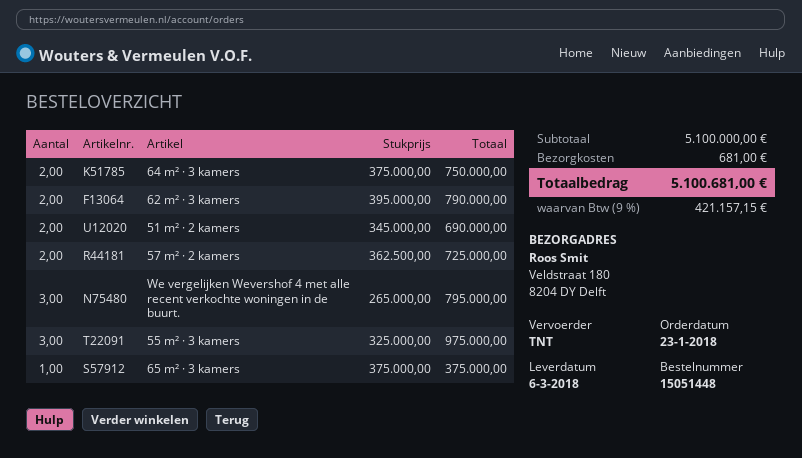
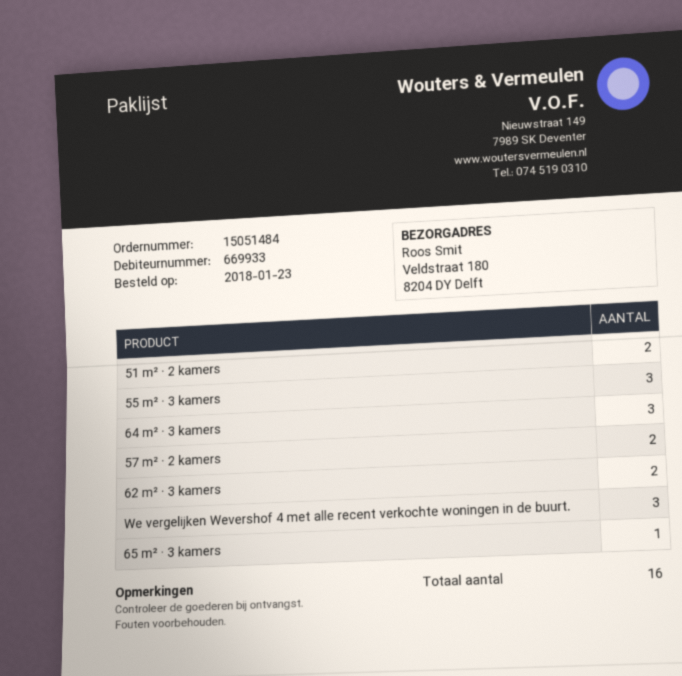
order number: 15051448 -> 15051484
64 m² · 3 kamers: 2 -> 3

